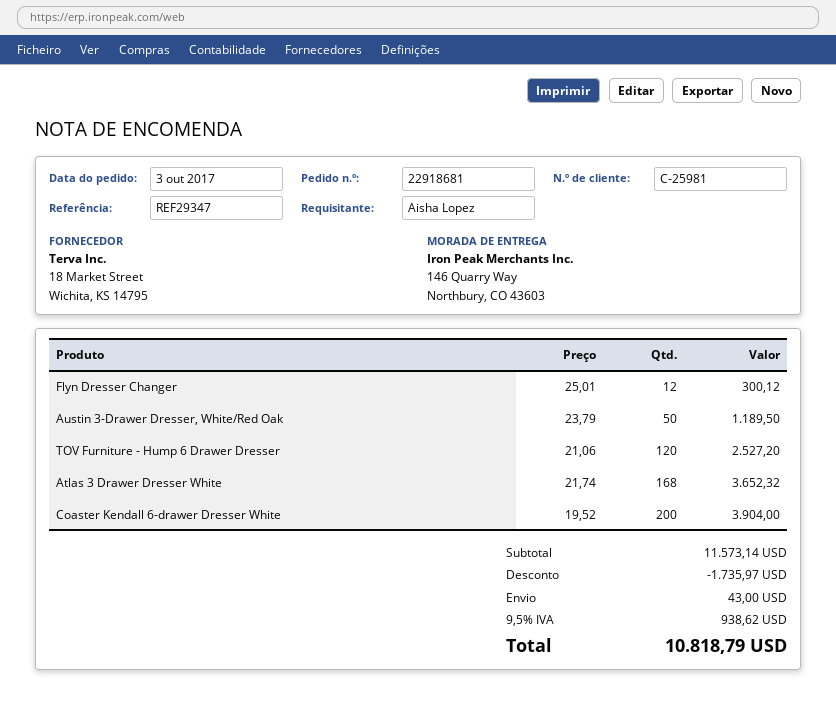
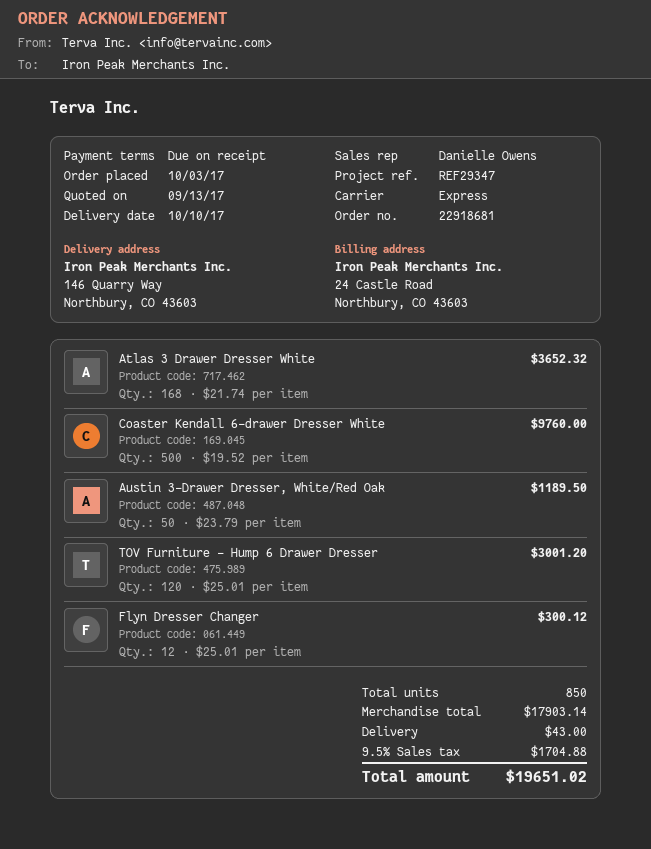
TOV Furniture - Hump 6 Drawer Dresser: 120 x 21.06 = 2527.20 -> 120 x 25.01 = 3001.20
Coaster Kendall 6-drawer Dresser White: 200 x 19.52 = 3904.00 -> 500 x 19.52 = 9760.00
subtotal: 11573.14 -> 17903.14
discount: 1735.97 -> none
tax: 9.5% = 938.62 -> 9.5% = 1704.88
total: 10818.79 -> 19651.02

